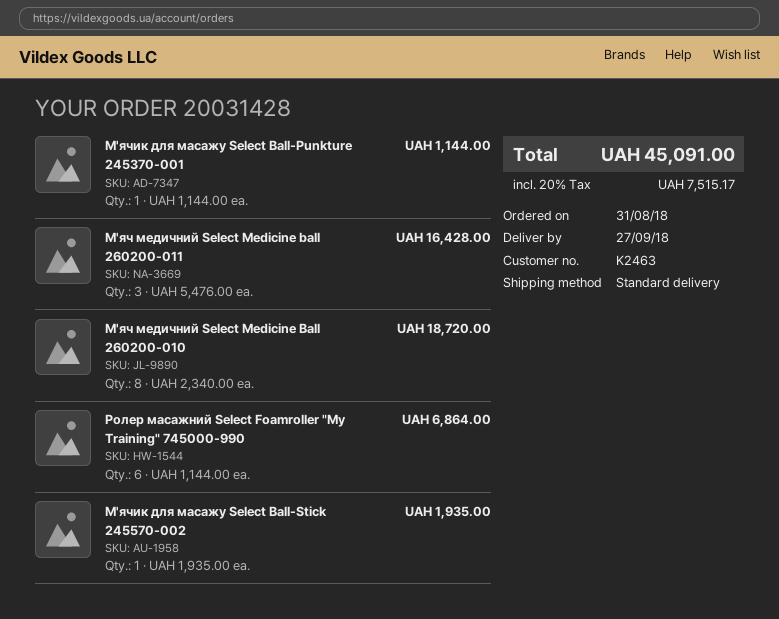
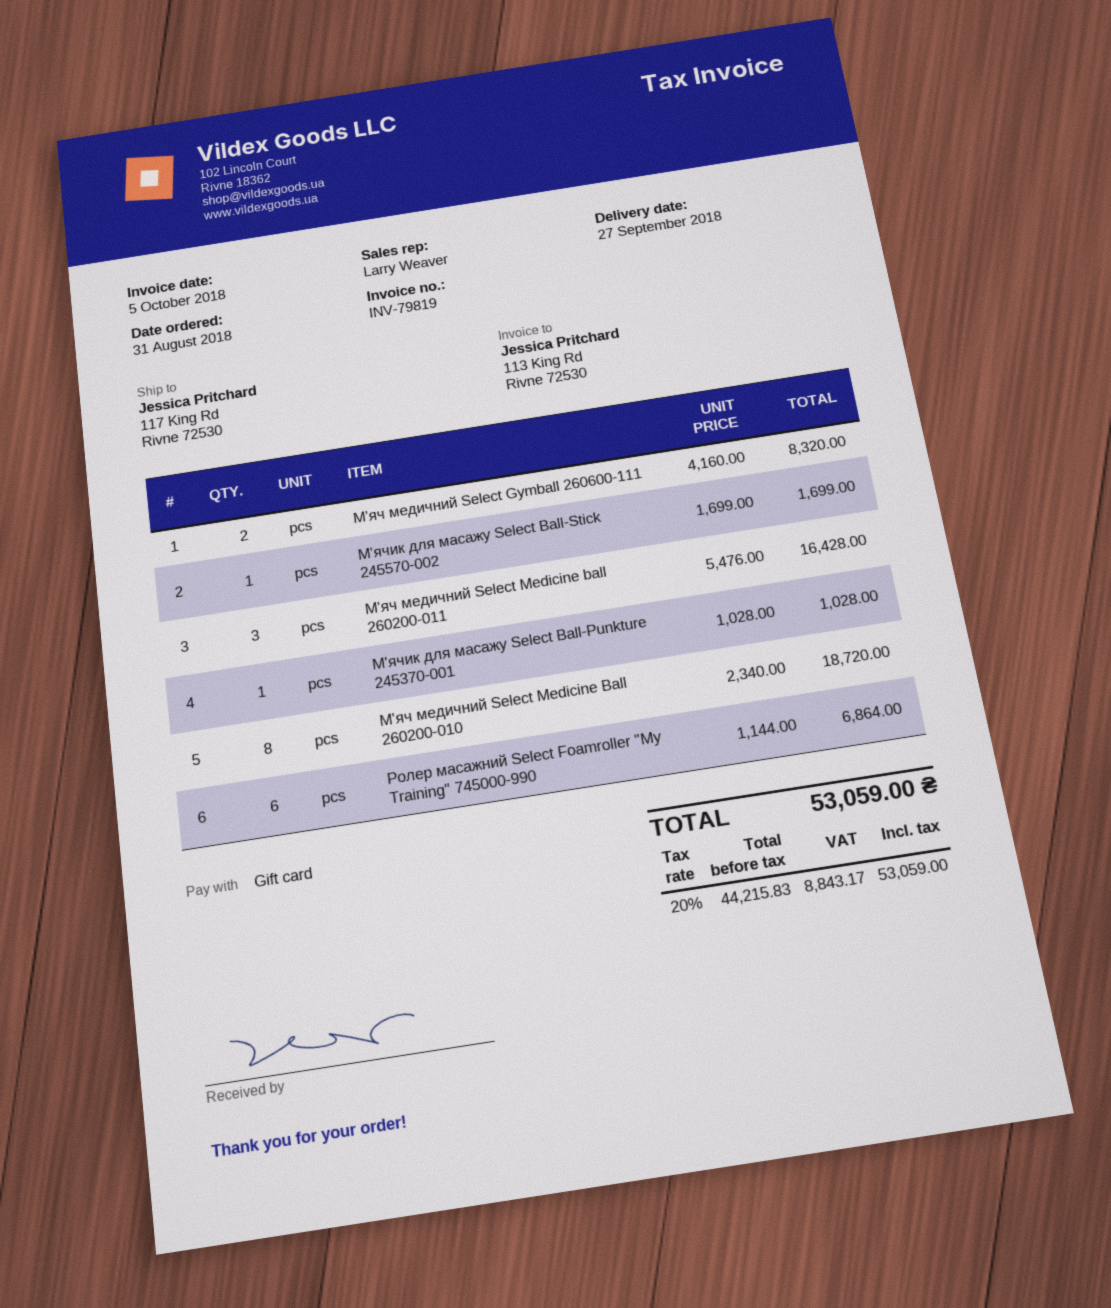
М'ячик для масажу Select Ball-Punkture 245370-001: 1 x 1144.00 = 1144.00 -> 1 x 1028.00 = 1028.00
М'ячик для масажу Select Ball-Stick 245570-002: 1 x 1935.00 = 1935.00 -> 1 x 1699.00 = 1699.00
М'яч медичний Select Gymball 260600-111: none -> 2 x 4160.00 = 8320.00
tax: 20% = 7515.17 -> 20% = 8843.17
total: 45091.00 -> 53059.00

